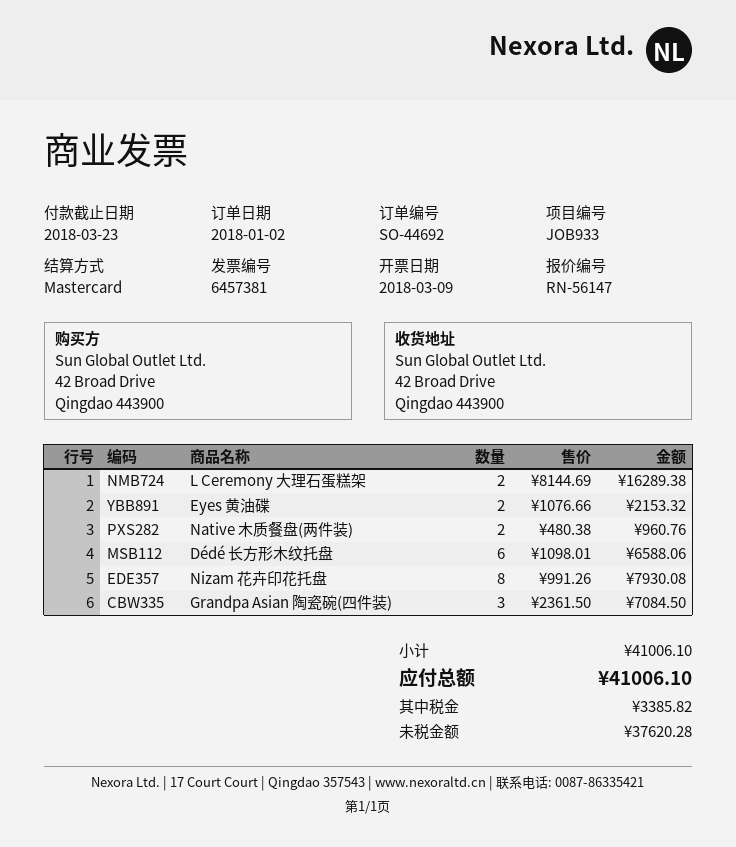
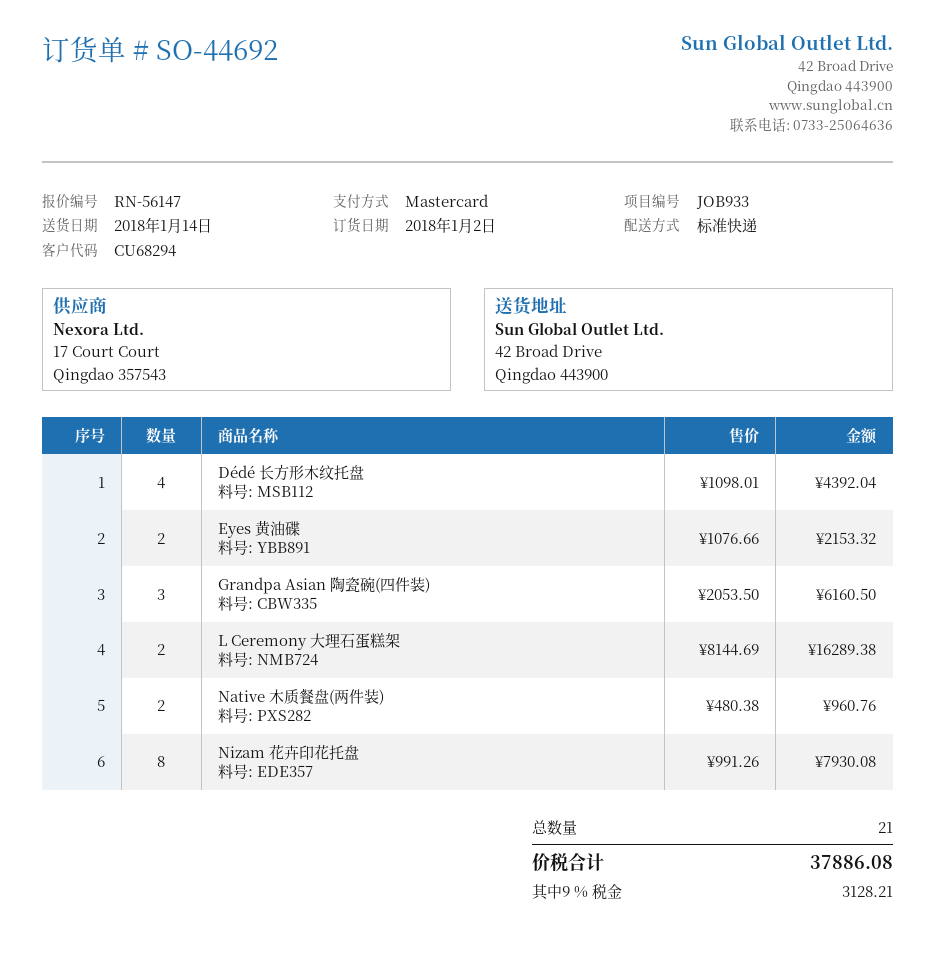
Dédé 长方形木纹托盘: 6 x 1098.01 = 6588.06 -> 4 x 1098.01 = 4392.04
Grandpa Asian 陶瓷碗(四件装): 3 x 2361.50 = 7084.50 -> 3 x 2053.50 = 6160.50
tax: 3385.82 -> 3128.21
total: 41006.10 -> 37886.08

